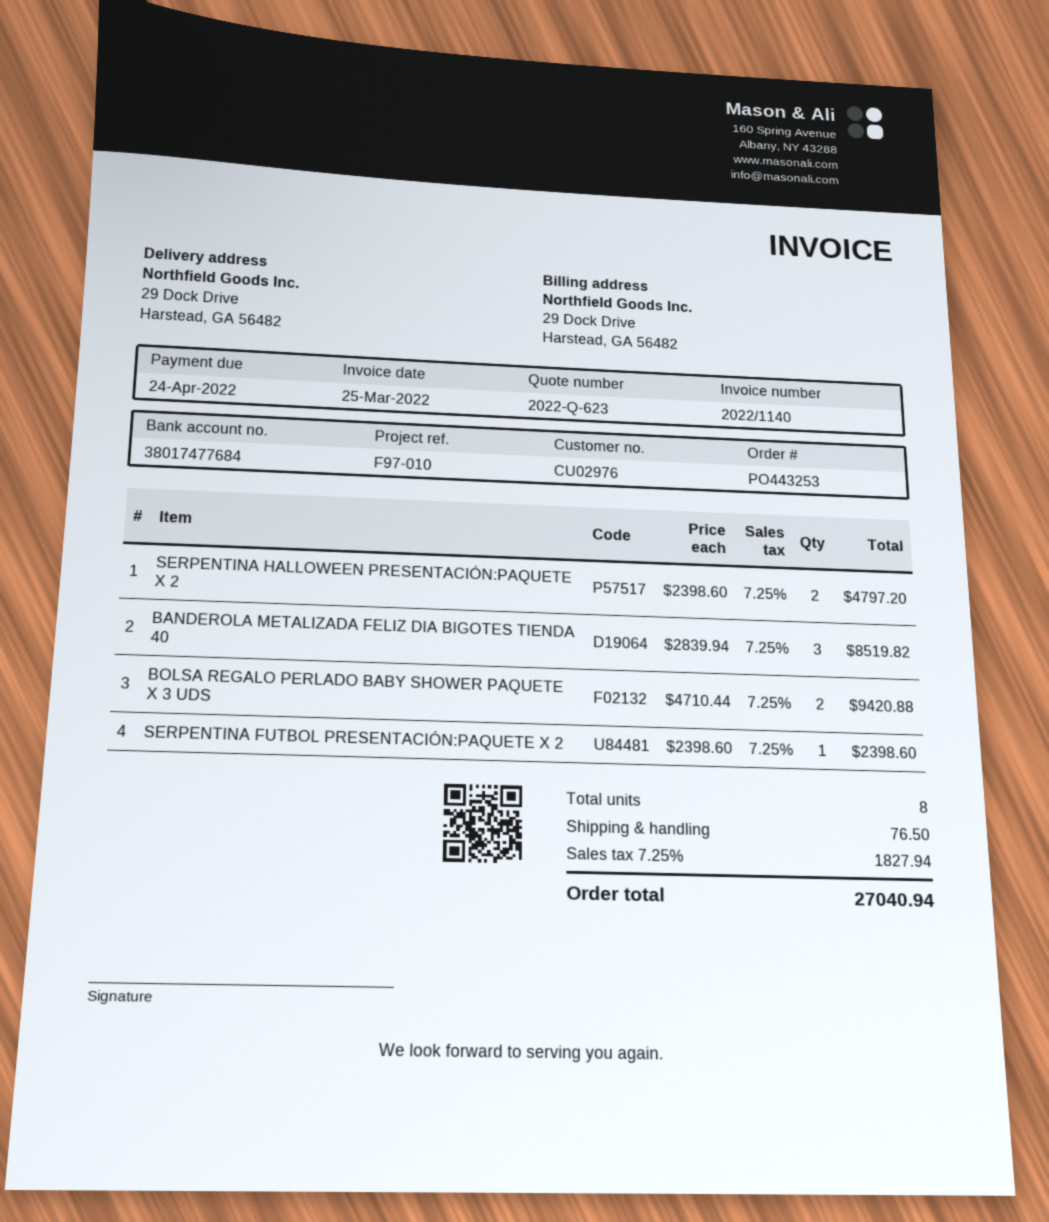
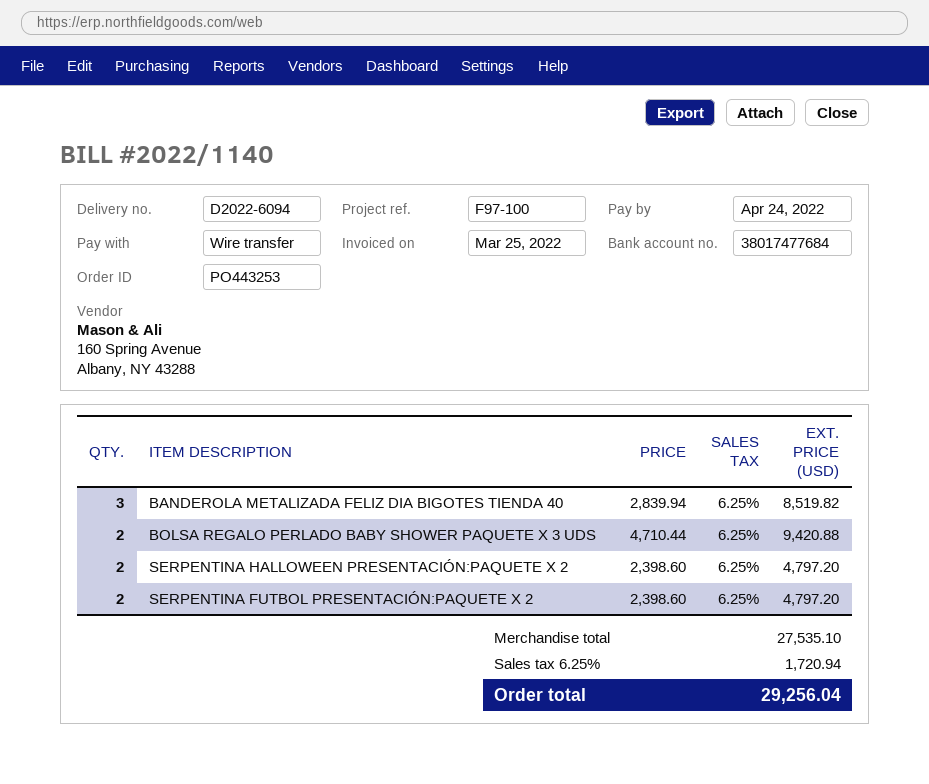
reference: F97-010 -> F97-100
SERPENTINA FUTBOL PRESENTACIÓN:PAQUETE X 2: 1 x 2398.60 = 2398.60 -> 2 x 2398.60 = 4797.20
shipping: 76.50 -> none
tax: 7.25% = 1827.94 -> 6.25% = 1720.94
total: 27040.94 -> 29256.04

